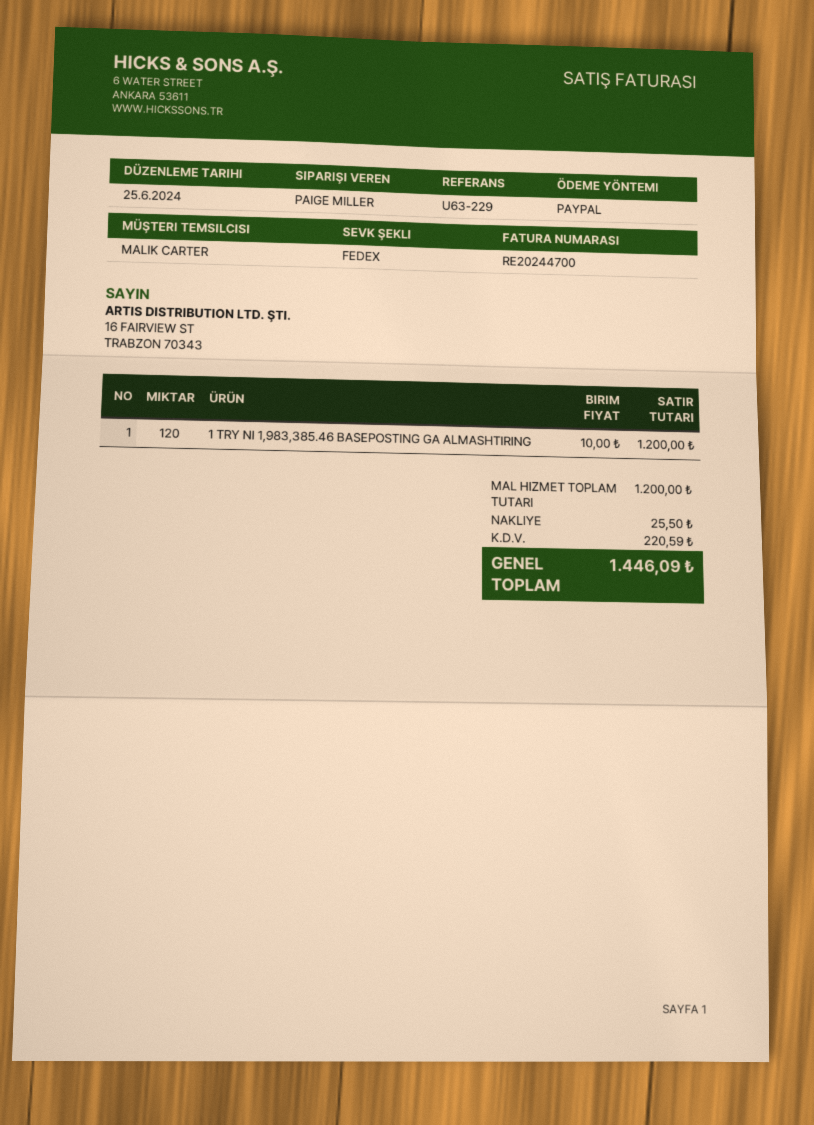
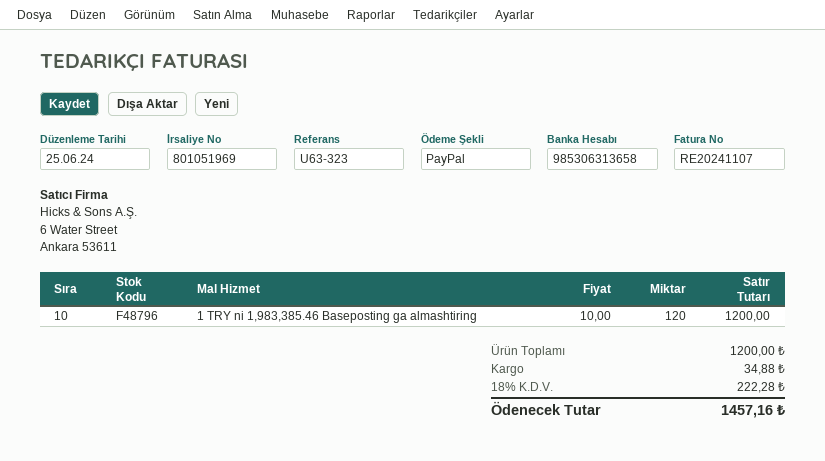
invoice number: RE20244700 -> RE20241107
reference: U63-229 -> U63-323
shipping: 25.50 -> 34.88
tax: 220.59 -> 222.28
total: 1446.09 -> 1457.16

